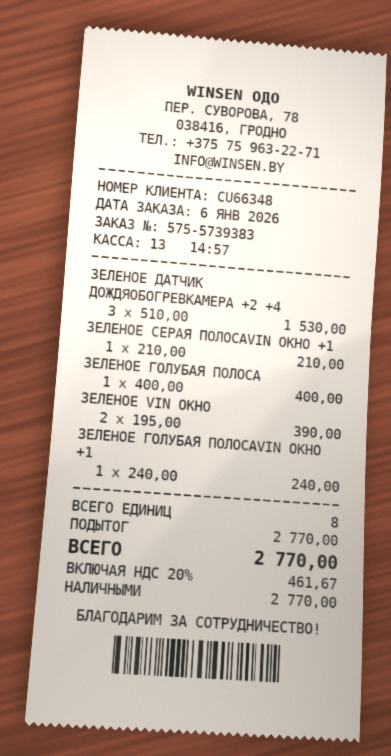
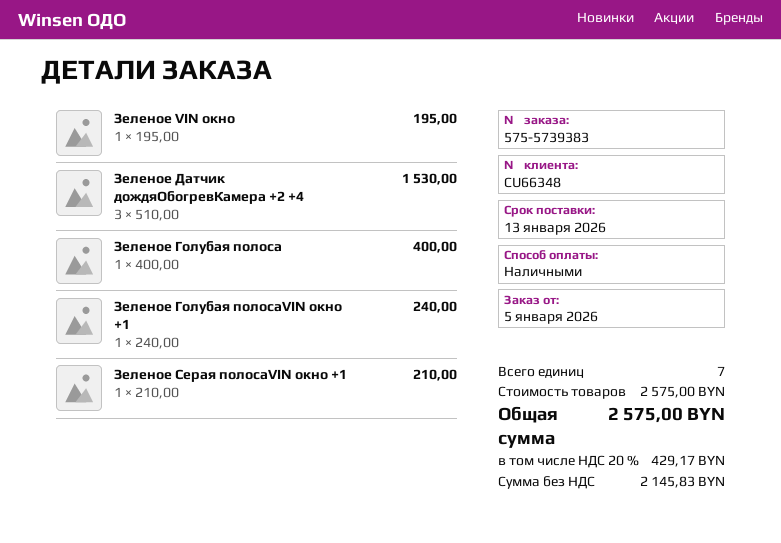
order date: 2026-01-06 -> 2026-01-05
ЗЕЛЕНОЕ VIN ОКНО: 2 x 195.00 = 390.00 -> 1 x 195.00 = 195.00
total quantity: 8 -> 7
subtotal: 2770.00 -> 2575.00
tax: 20% = 461.67 -> 20% = 429.17
total: 2770.00 -> 2575.00

